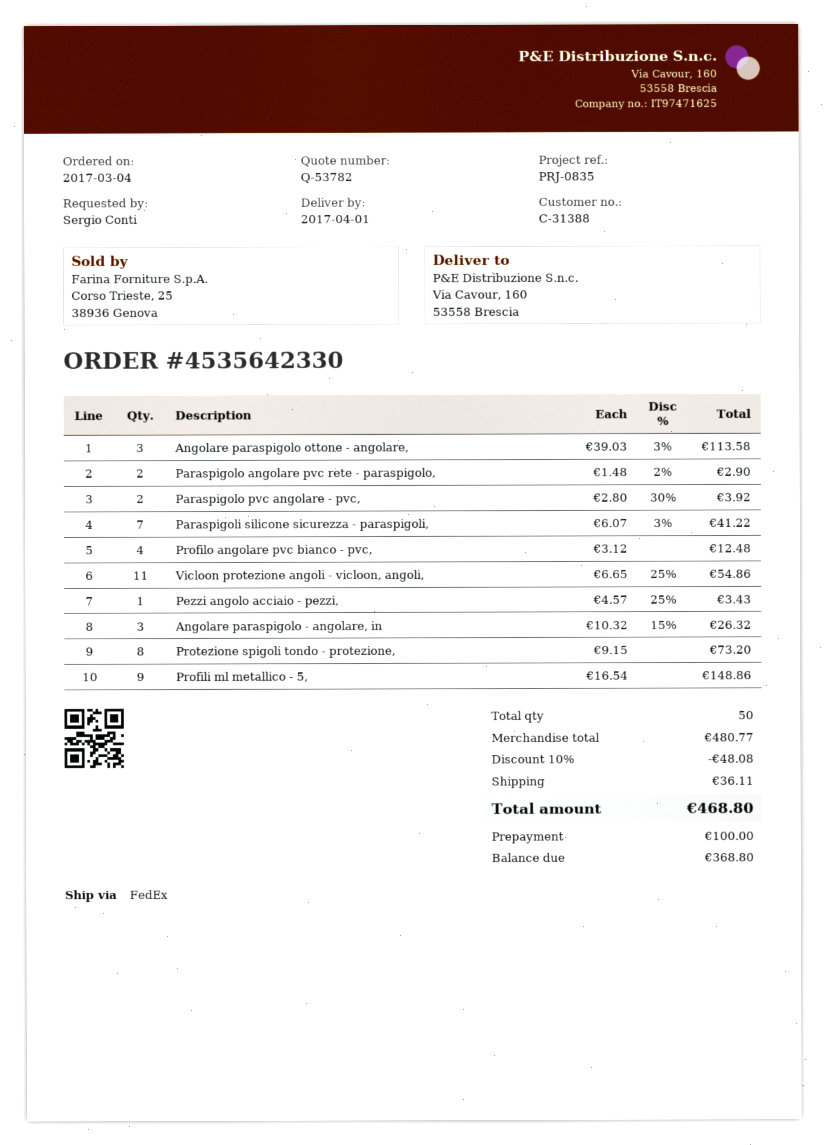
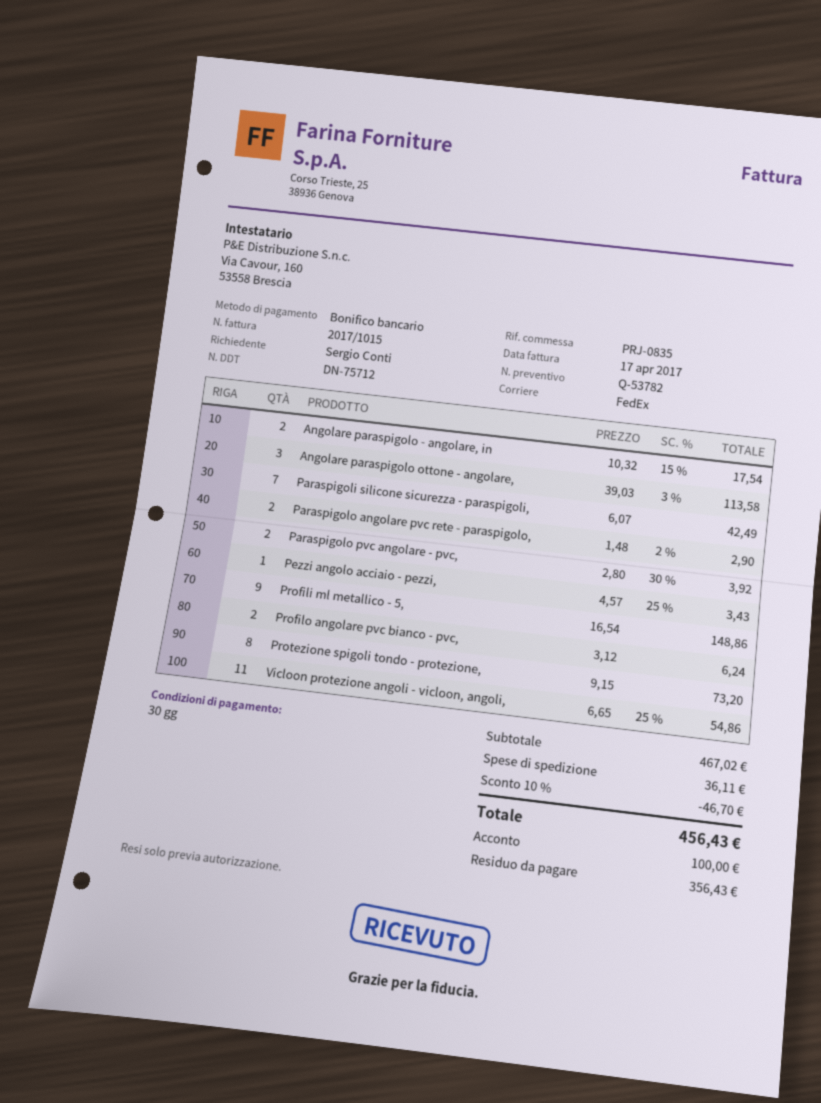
Paraspigoli silicone sicurezza - paraspigoli,: 7 x 6.07 - 3% = 41.22 -> 7 x 6.07 = 42.49
Profilo angolare pvc bianco - pvc,: 4 x 3.12 = 12.48 -> 2 x 3.12 = 6.24
Angolare paraspigolo - angolare, in: 3 x 10.32 - 15% = 26.32 -> 2 x 10.32 - 15% = 17.54
subtotal: 480.77 -> 467.02
discount: 10% = 48.08 -> 10% = 46.70
total: 468.80 -> 456.43
balance: 368.80 -> 356.43

